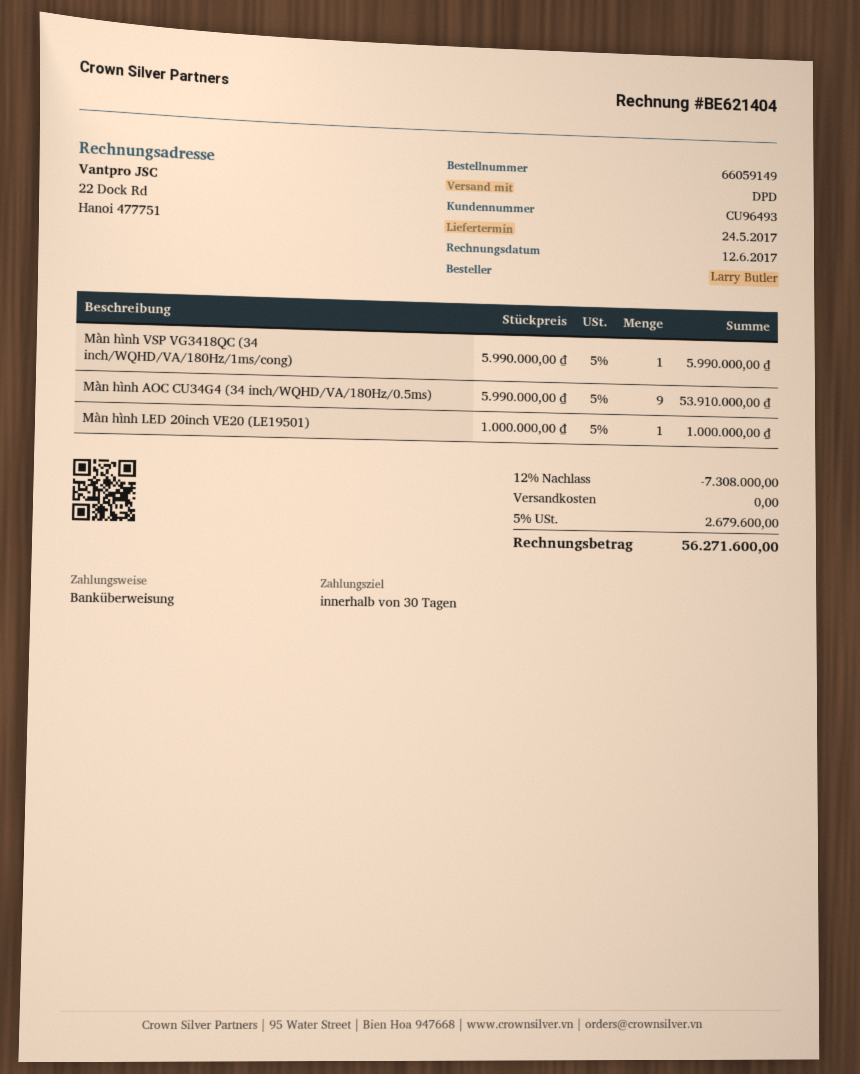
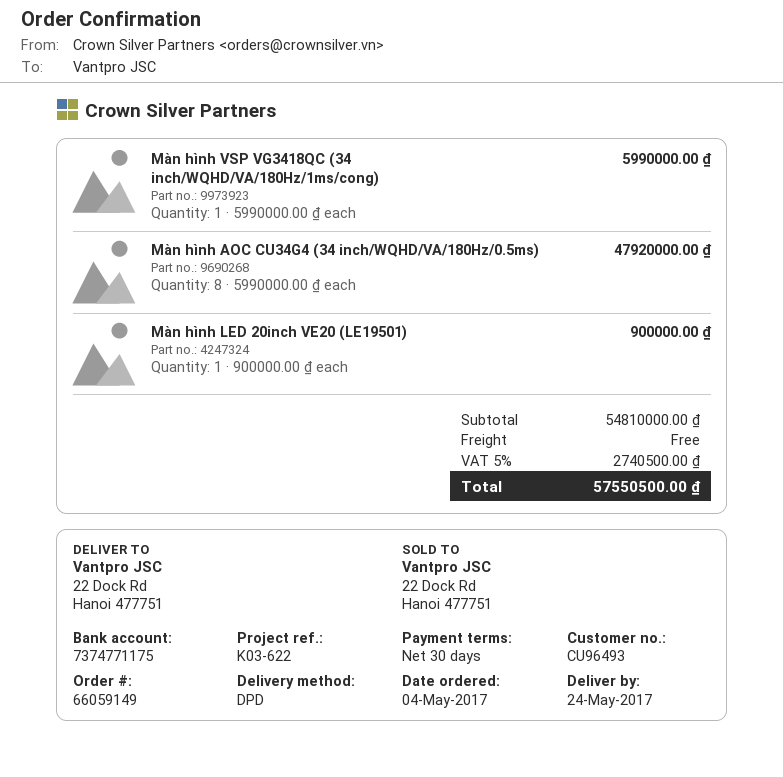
Màn hình AOC CU34G4 (34 inch/WQHD/VA/180Hz/0.5ms): 9 x 5990000.00 = 53910000.00 -> 8 x 5990000.00 = 47920000.00
Màn hình LED 20inch VE20 (LE19501): 1 x 1000000.00 = 1000000.00 -> 1 x 900000.00 = 900000.00
discount: 12% = 7308000.00 -> none
tax: 5% = 2679600.00 -> 5% = 2740500.00
total: 56271600.00 -> 57550500.00

